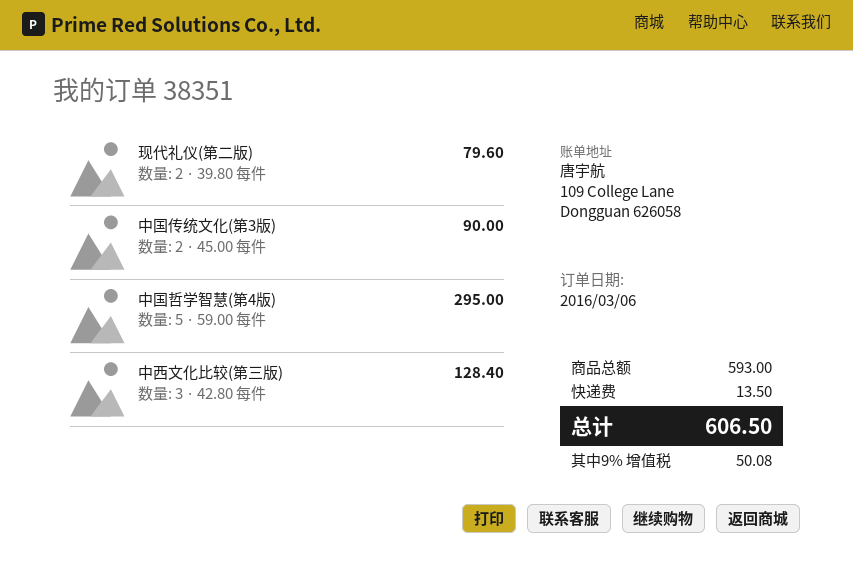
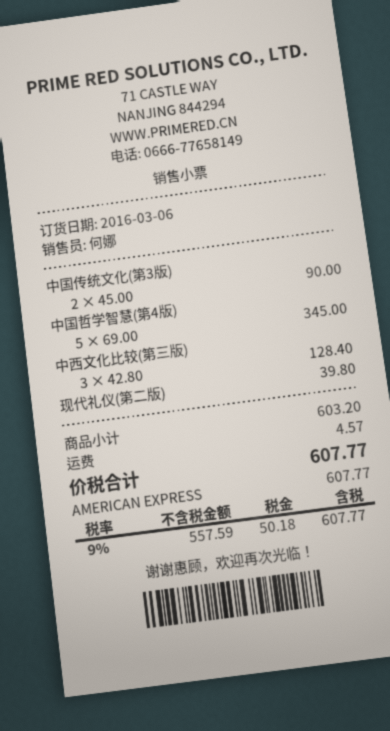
现代礼仪(第二版): 2 x 39.80 = 79.60 -> 1 x 39.80 = 39.80
中国哲学智慧(第4版): 5 x 59.00 = 295.00 -> 5 x 69.00 = 345.00
subtotal: 593.00 -> 603.20
shipping: 13.50 -> 4.57
tax: 9% = 50.08 -> 9% = 50.18
total: 606.50 -> 607.77

